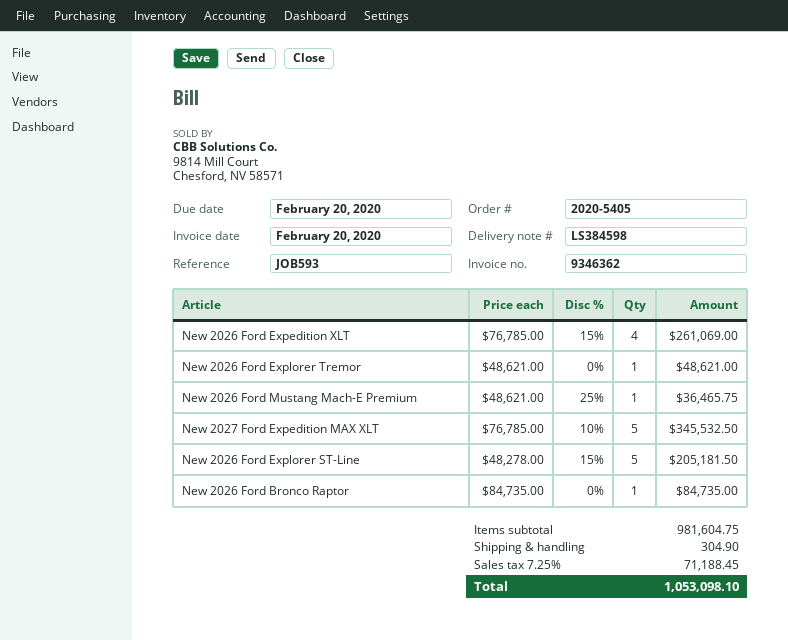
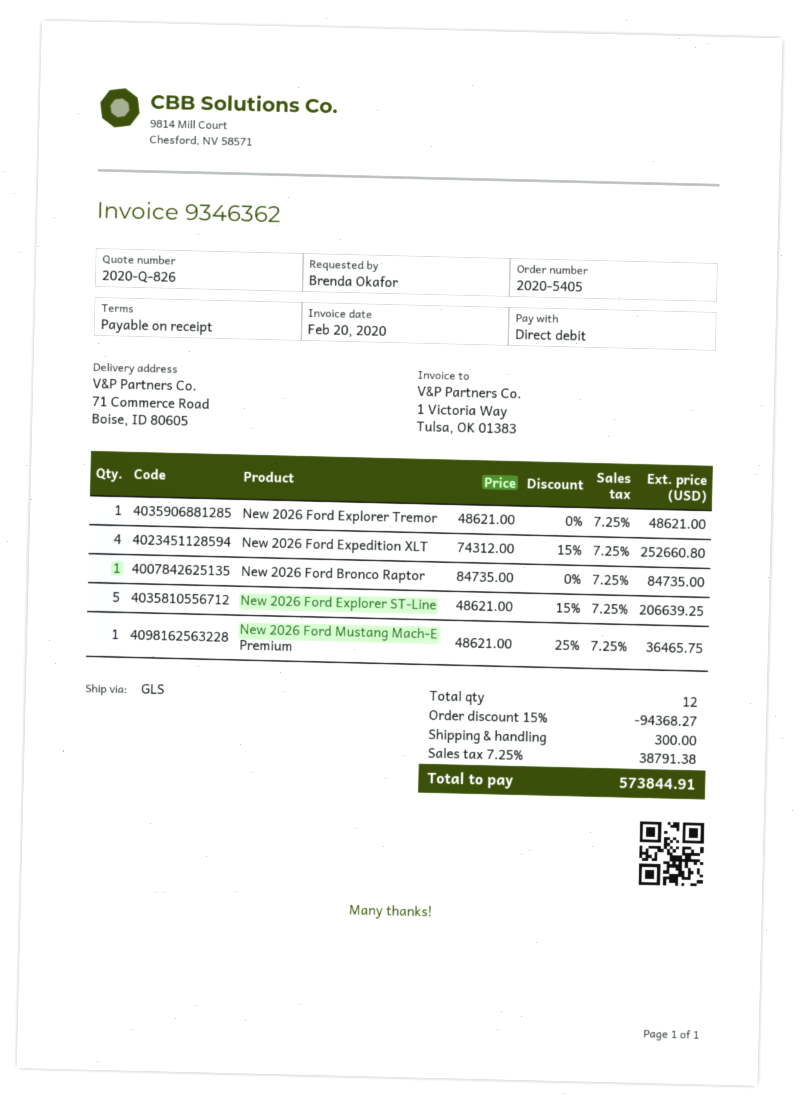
New 2026 Ford Expedition XLT: 4 x 76785.00 - 15% = 261069.00 -> 4 x 74312.00 - 15% = 252660.80
New 2027 Ford Expedition MAX XLT: 5 x 76785.00 - 10% = 345532.50 -> none
New 2026 Ford Explorer ST-Line: 5 x 48278.00 - 15% = 205181.50 -> 5 x 48621.00 - 15% = 206639.25
discount: none -> 15% = 94368.27
shipping: 304.90 -> 300.00
tax: 7.25% = 71188.45 -> 7.25% = 38791.38
total: 1053098.10 -> 573844.91

